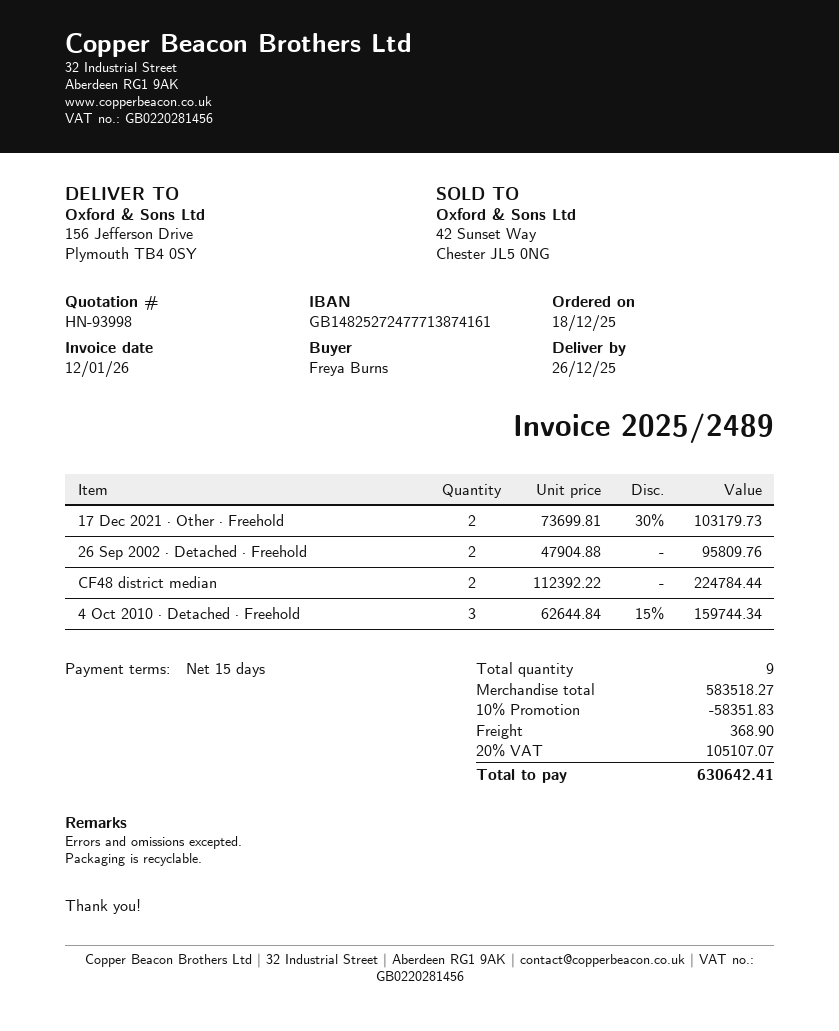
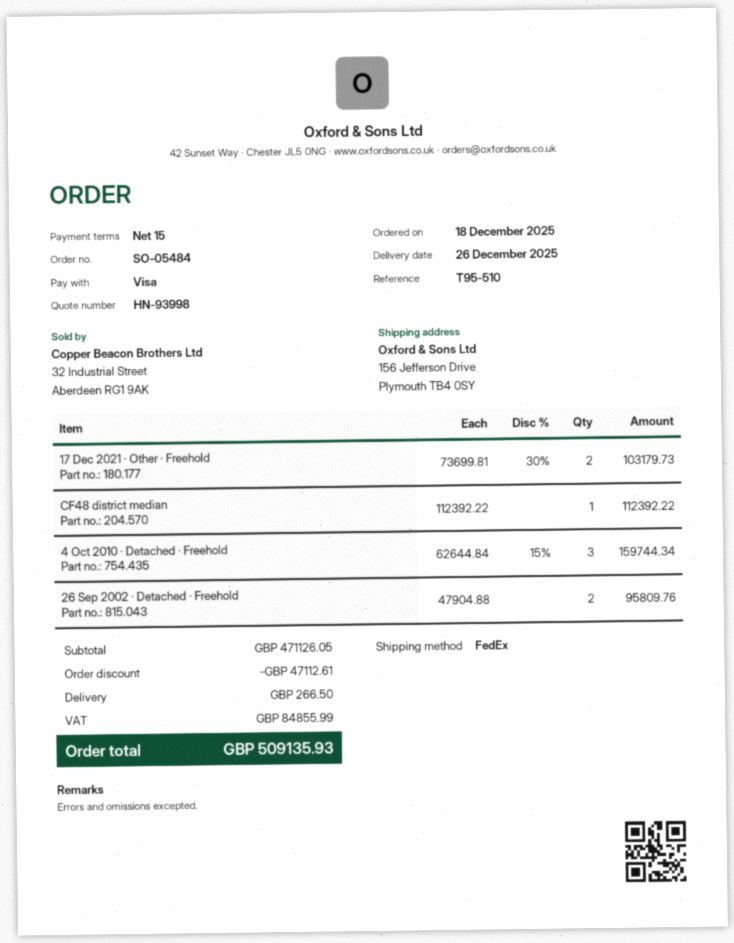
CF48 district median: 2 x 112392.22 = 224784.44 -> 1 x 112392.22 = 112392.22
subtotal: 583518.27 -> 471126.05
discount: 58351.83 -> 47112.61
shipping: 368.90 -> 266.50
tax: 105107.07 -> 84855.99
total: 630642.41 -> 509135.93

